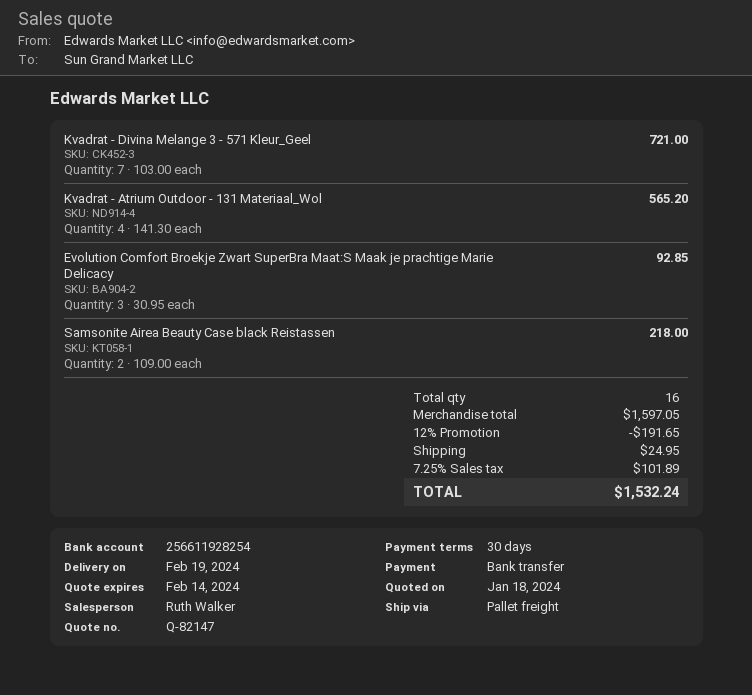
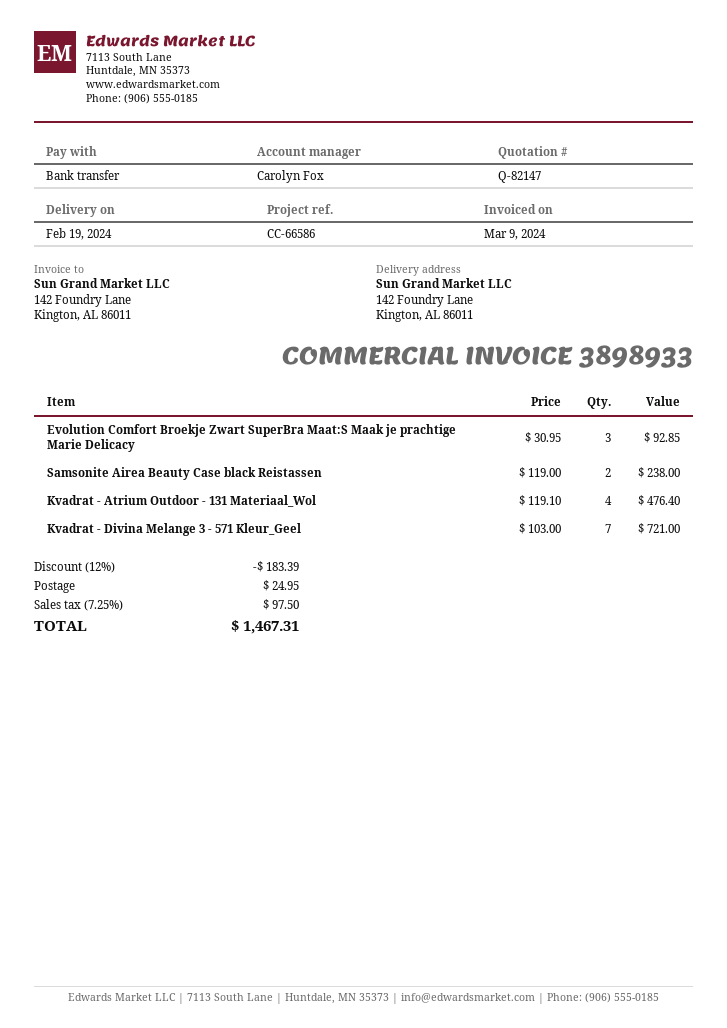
sales rep: Ruth Walker -> Carolyn Fox
Kvadrat - Atrium Outdoor - 131 Materiaal_Wol: 4 x 141.30 = 565.20 -> 4 x 119.10 = 476.40
Samsonite Airea Beauty Case black Reistassen: 2 x 109.00 = 218.00 -> 2 x 119.00 = 238.00
discount: 12% = 191.65 -> 12% = 183.39
tax: 7.25% = 101.89 -> 7.25% = 97.50
total: 1532.24 -> 1467.31

